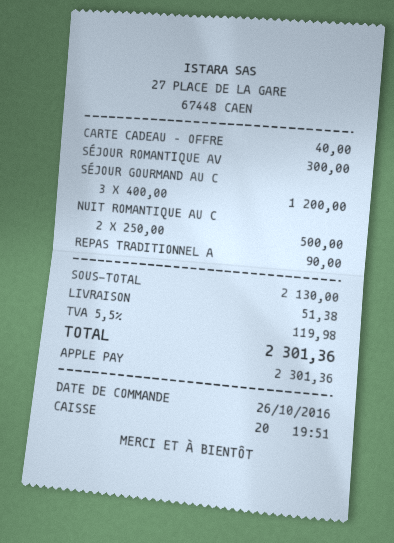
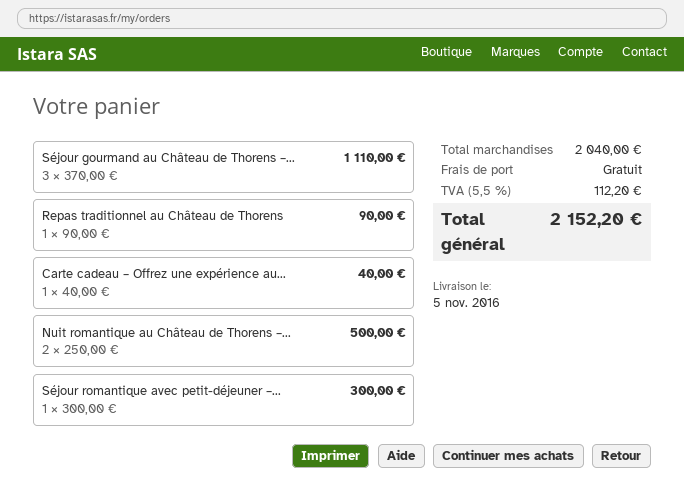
SÉJOUR GOURMAND AU C: 3 x 400.00 = 1200.00 -> 3 x 370.00 = 1110.00
subtotal: 2130.00 -> 2040.00
shipping: 51.38 -> 0.00
tax: 5.5% = 119.98 -> 5.5% = 112.20
total: 2301.36 -> 2152.20

